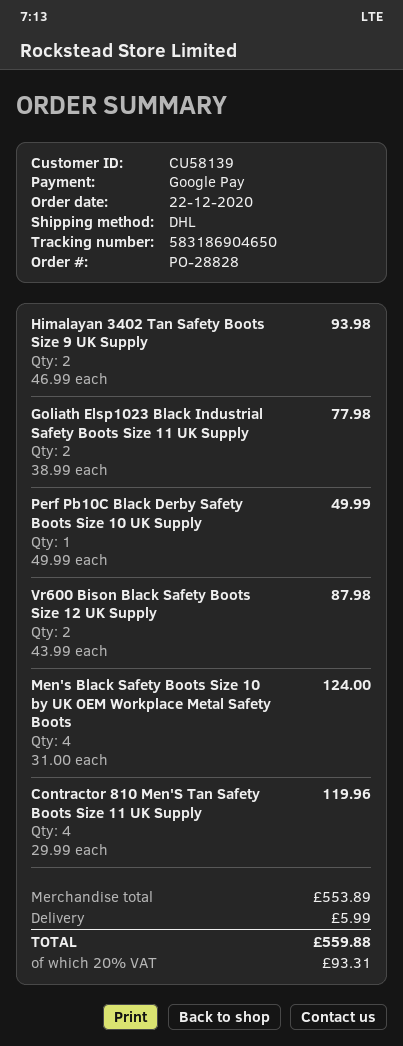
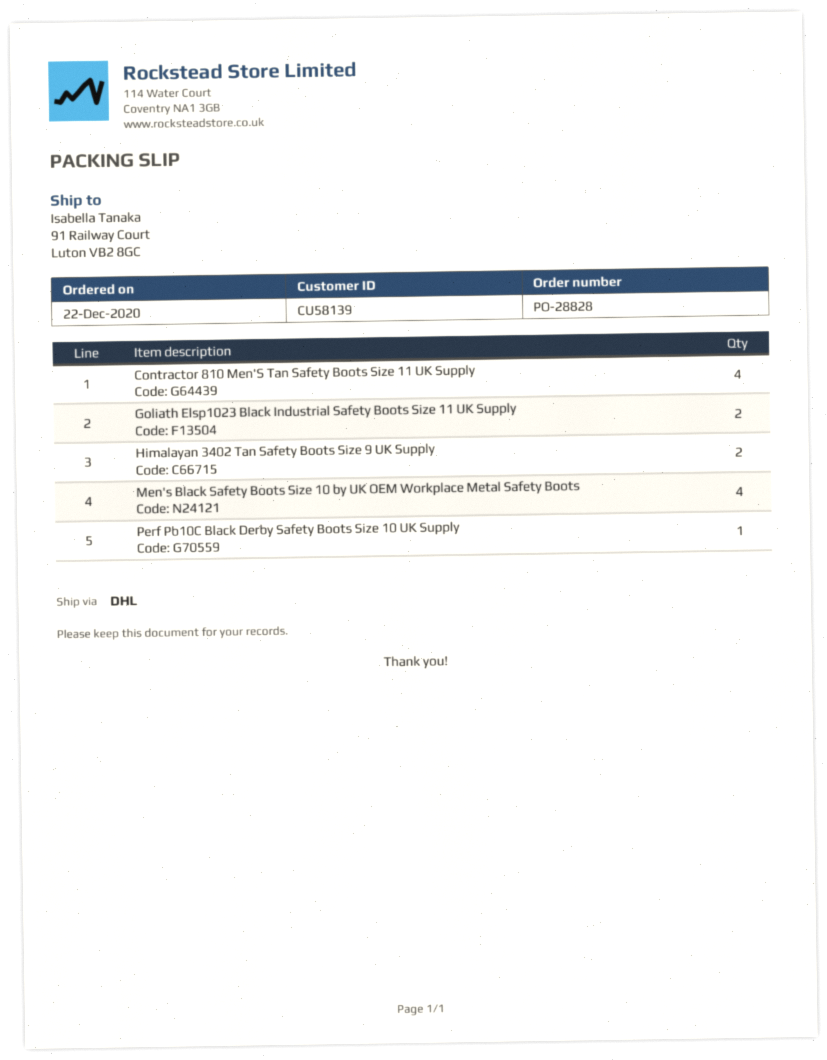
Vr600 Bison Black Safety Boots Size 12 UK Supply: 2 -> none

